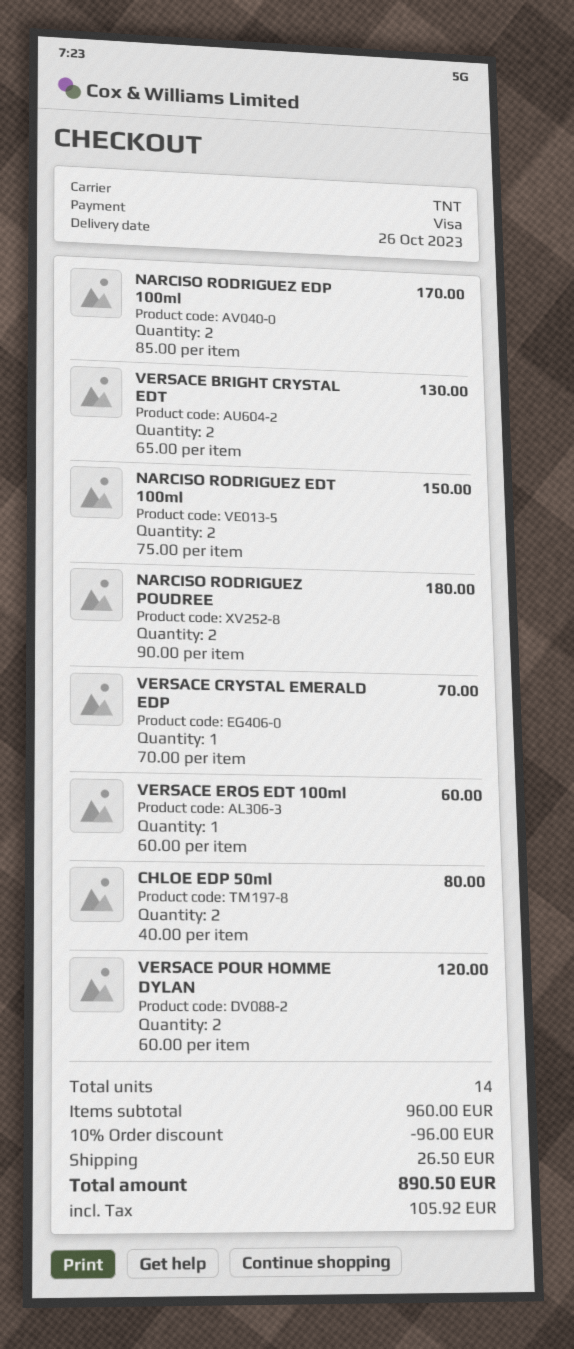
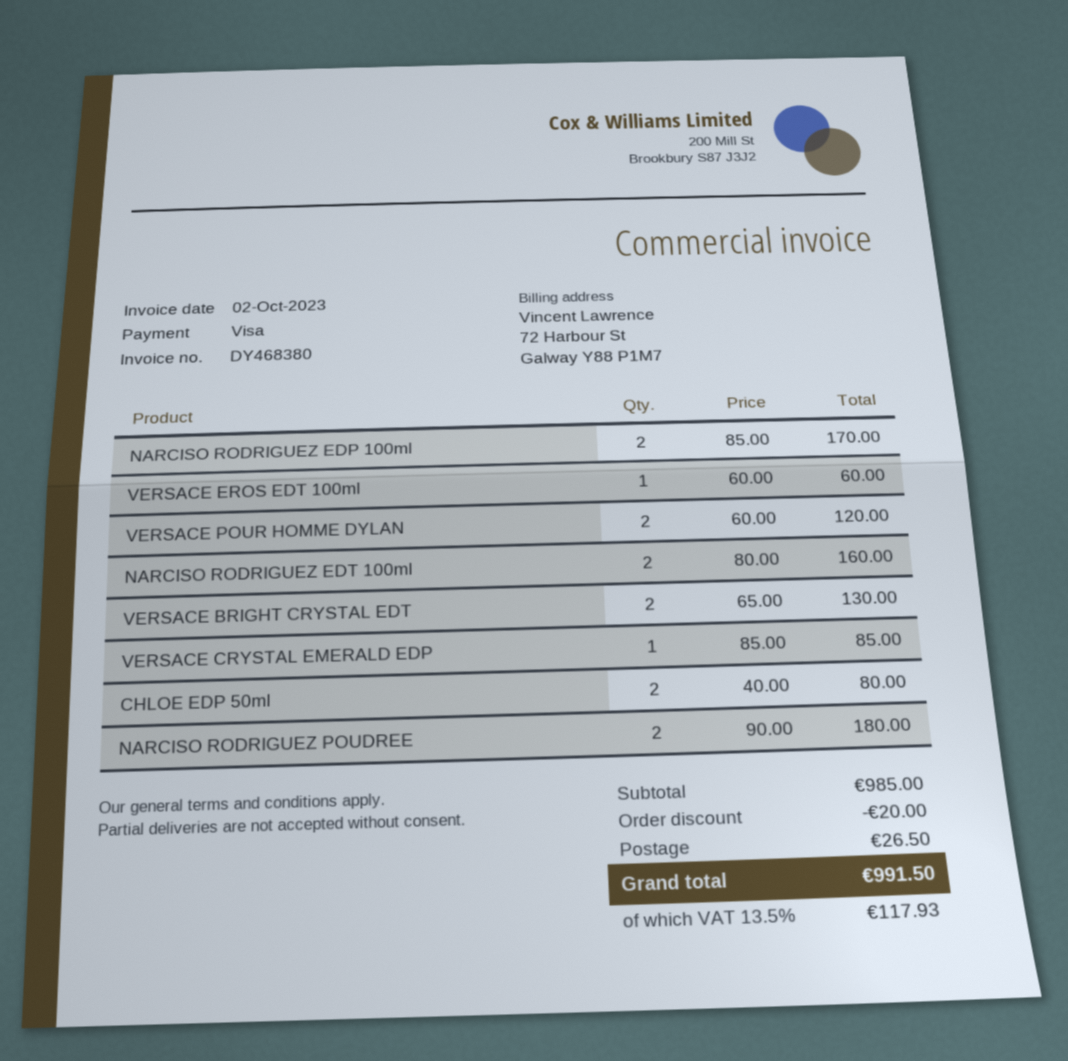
NARCISO RODRIGUEZ EDT 100ml: 2 x 75.00 = 150.00 -> 2 x 80.00 = 160.00
VERSACE CRYSTAL EMERALD EDP: 1 x 70.00 = 70.00 -> 1 x 85.00 = 85.00
subtotal: 960.00 -> 985.00
discount: 96.00 -> 20.00
tax: 105.92 -> 117.93
total: 890.50 -> 991.50

